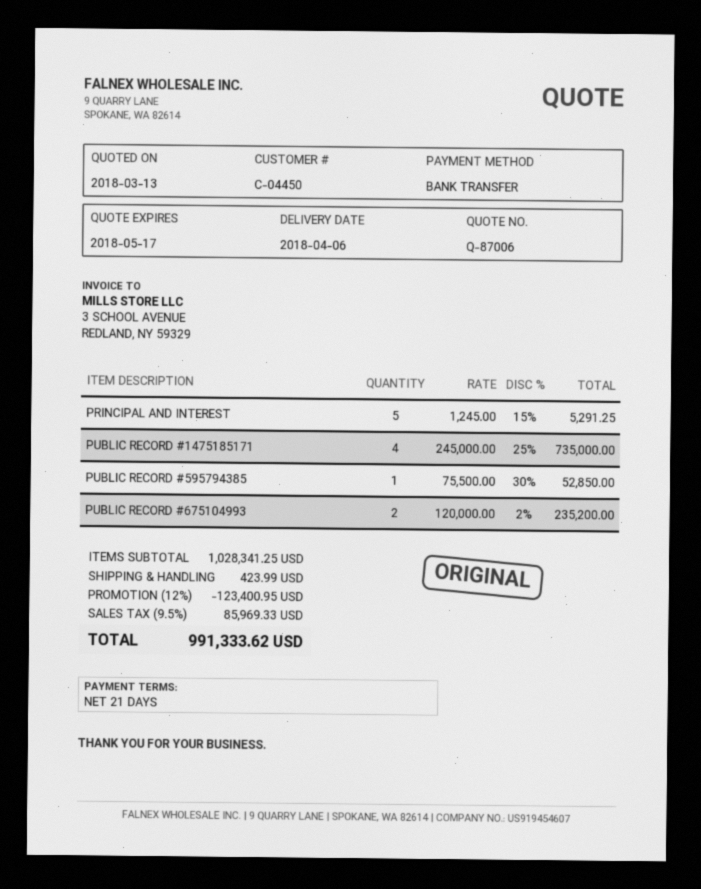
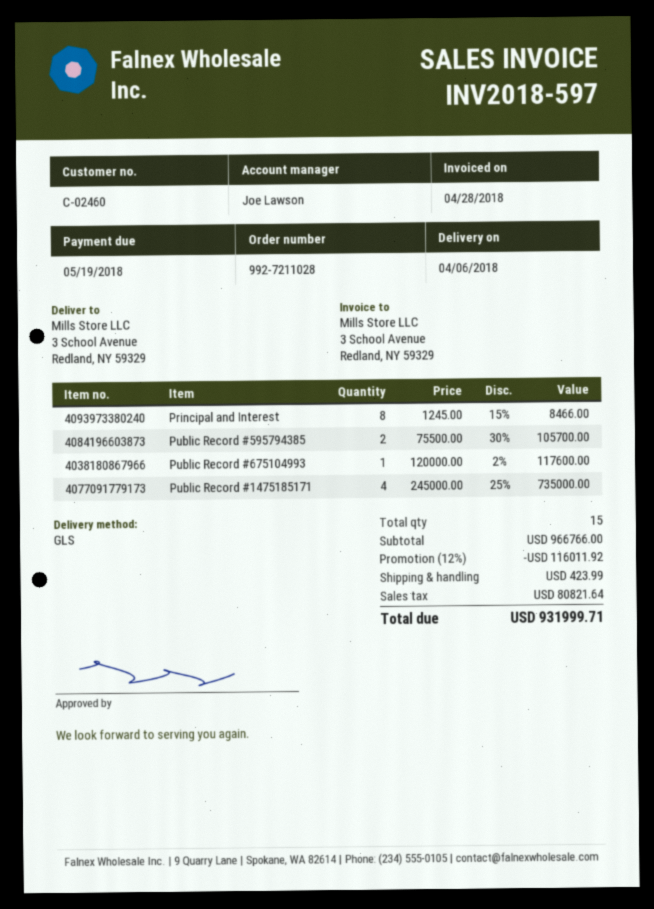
customer number: C-04450 -> C-02460
PRINCIPAL AND INTEREST: 5 x 1245.00 - 15% = 5291.25 -> 8 x 1245.00 - 15% = 8466.00
PUBLIC RECORD #595794385: 1 x 75500.00 - 30% = 52850.00 -> 2 x 75500.00 - 30% = 105700.00
PUBLIC RECORD #675104993: 2 x 120000.00 - 2% = 235200.00 -> 1 x 120000.00 - 2% = 117600.00
subtotal: 1028341.25 -> 966766.00
discount: 12% = 123400.95 -> 12% = 116011.92
tax: 85969.33 -> 80821.64
total: 991333.62 -> 931999.71

